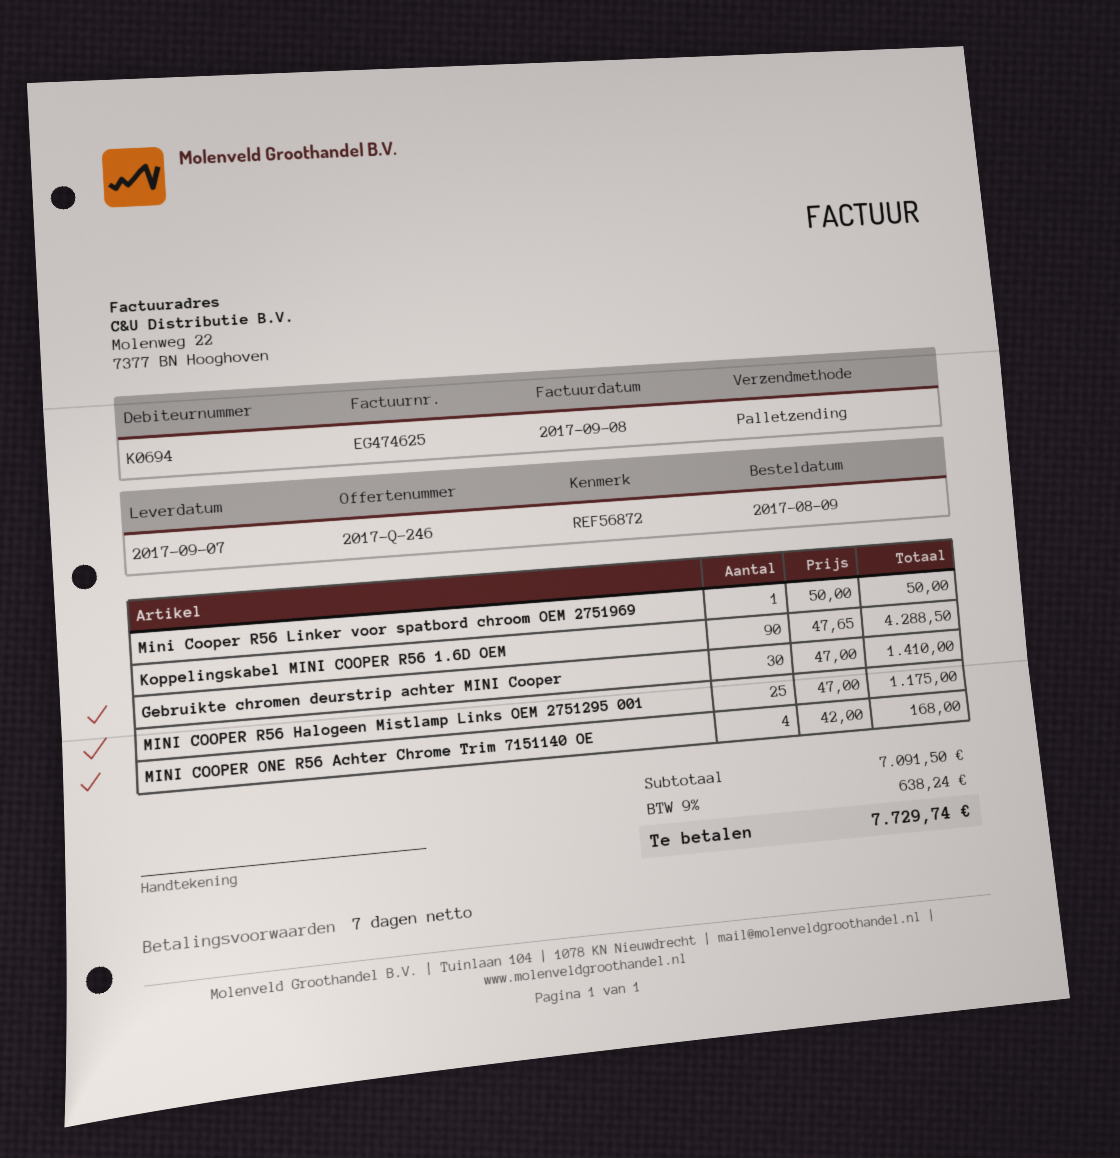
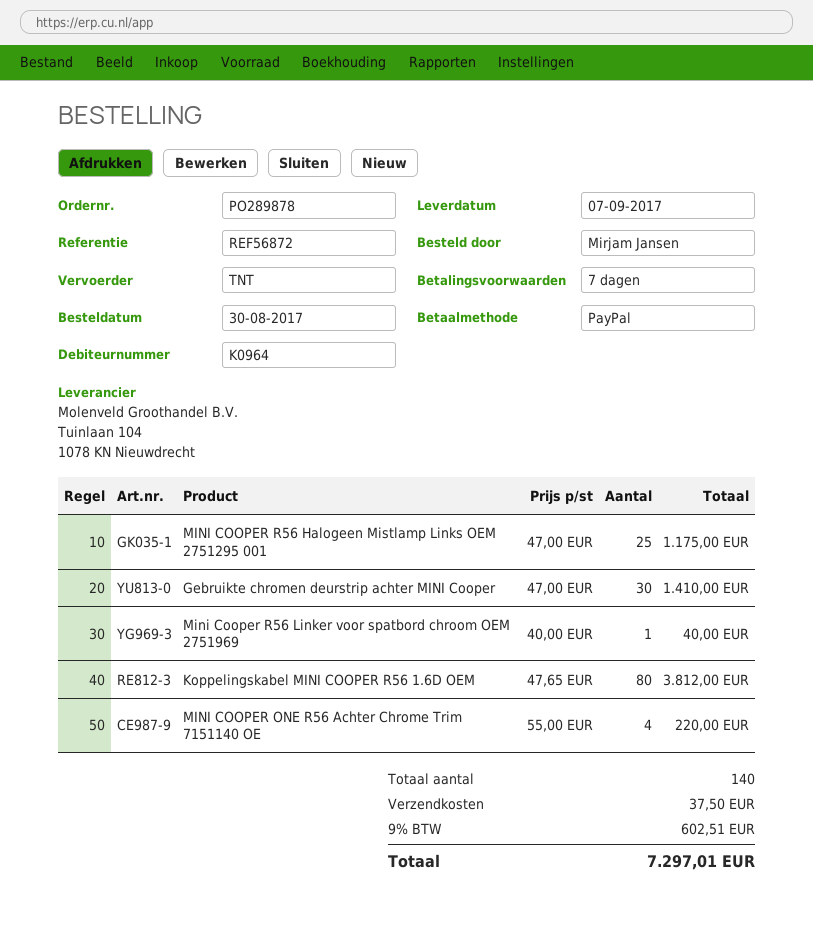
order date: 2017-08-09 -> 2017-08-30
customer number: K0694 -> K0964
shipping method: pallet freight -> TNT
Mini Cooper R56 Linker voor spatbord chroom OEM 2751969: 1 x 50.00 = 50.00 -> 1 x 40.00 = 40.00
Koppelingskabel MINI COOPER R56 1.6D OEM: 90 x 47.65 = 4288.50 -> 80 x 47.65 = 3812.00
MINI COOPER ONE R56 Achter Chrome Trim 7151140 OE: 4 x 42.00 = 168.00 -> 4 x 55.00 = 220.00
shipping: none -> 37.50
tax: 9% = 638.24 -> 9% = 602.51
total: 7729.74 -> 7297.01

